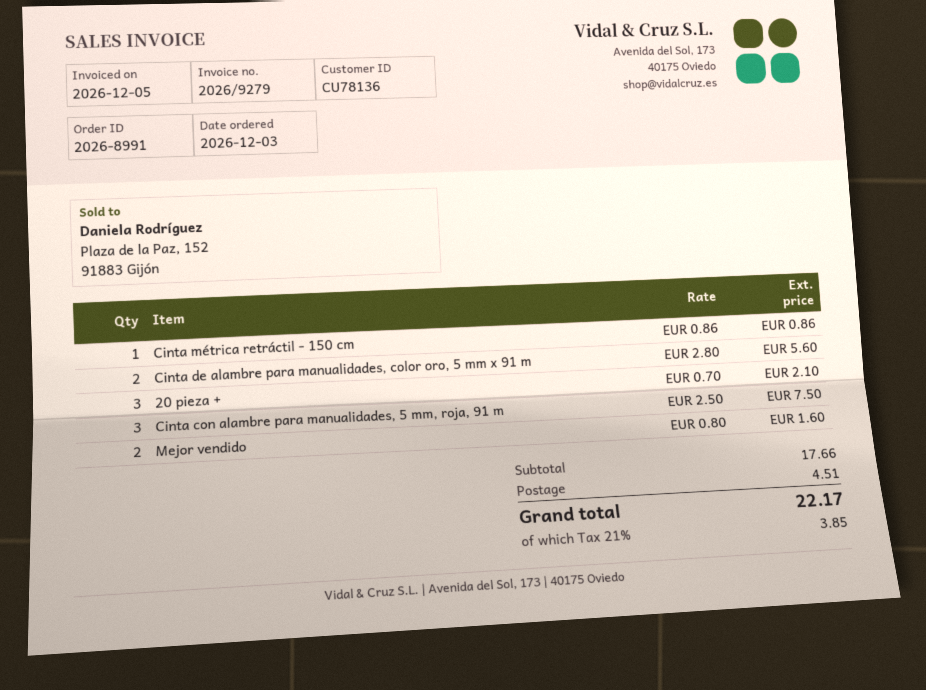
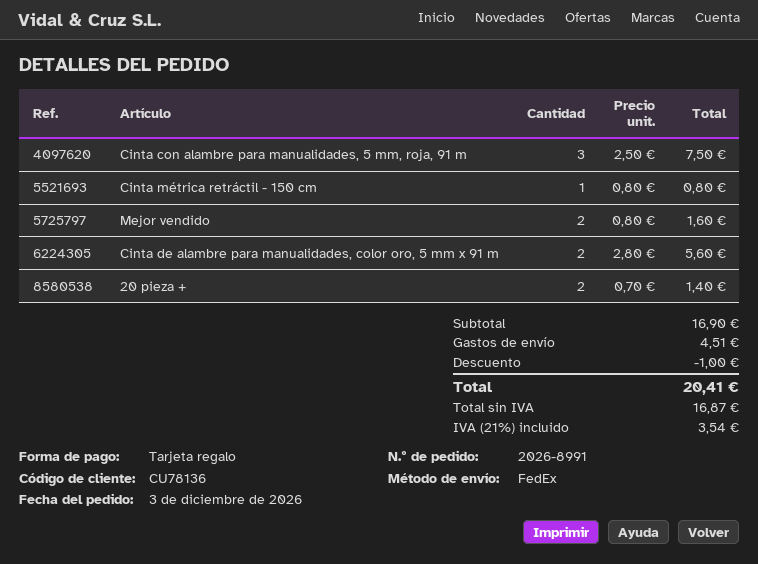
Cinta métrica retráctil - 150 cm: 1 x 0.86 = 0.86 -> 1 x 0.80 = 0.80
20 pieza +: 3 x 0.70 = 2.10 -> 2 x 0.70 = 1.40
subtotal: 17.66 -> 16.90
discount: none -> 1.00
tax: 21% = 3.85 -> 21% = 3.54
total: 22.17 -> 20.41

